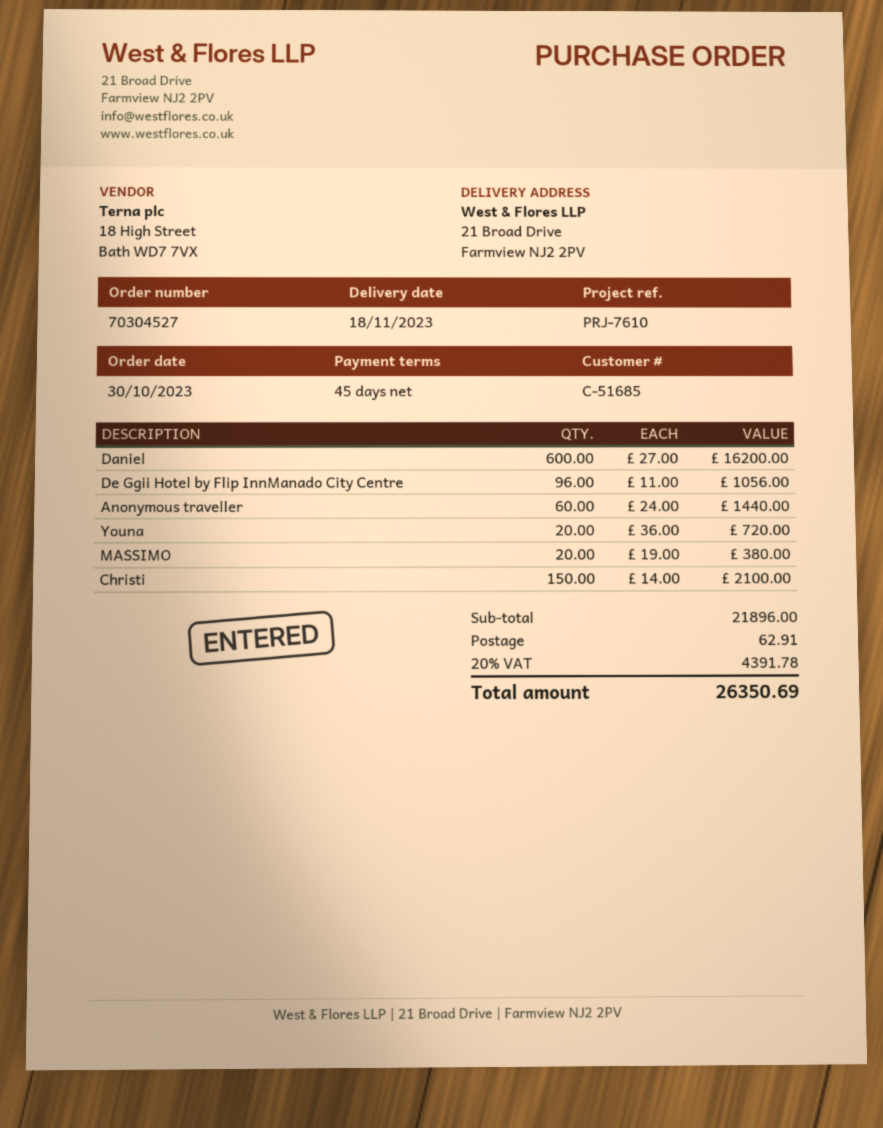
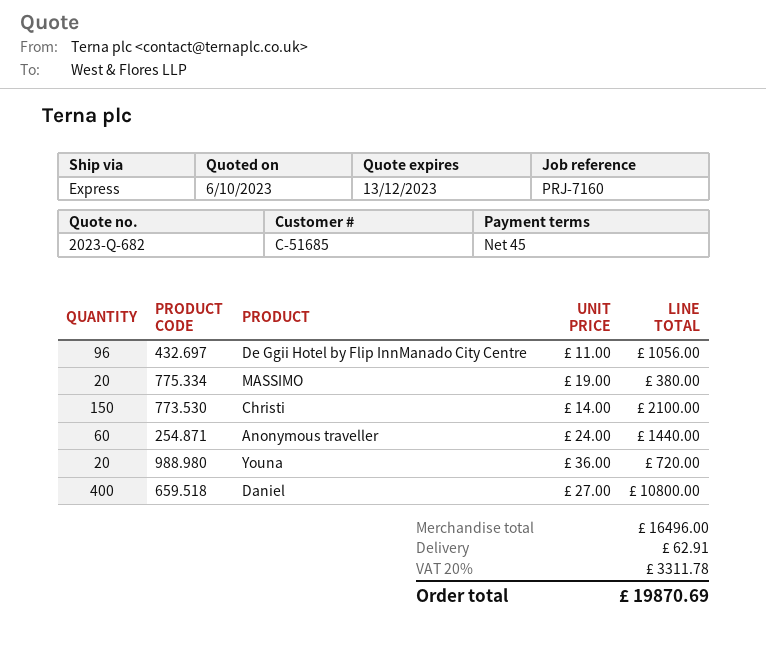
reference: PRJ-7610 -> PRJ-7160
Daniel: 600 x 27.00 = 16200.00 -> 400 x 27.00 = 10800.00
subtotal: 21896.00 -> 16496.00
tax: 20% = 4391.78 -> 20% = 3311.78
total: 26350.69 -> 19870.69

